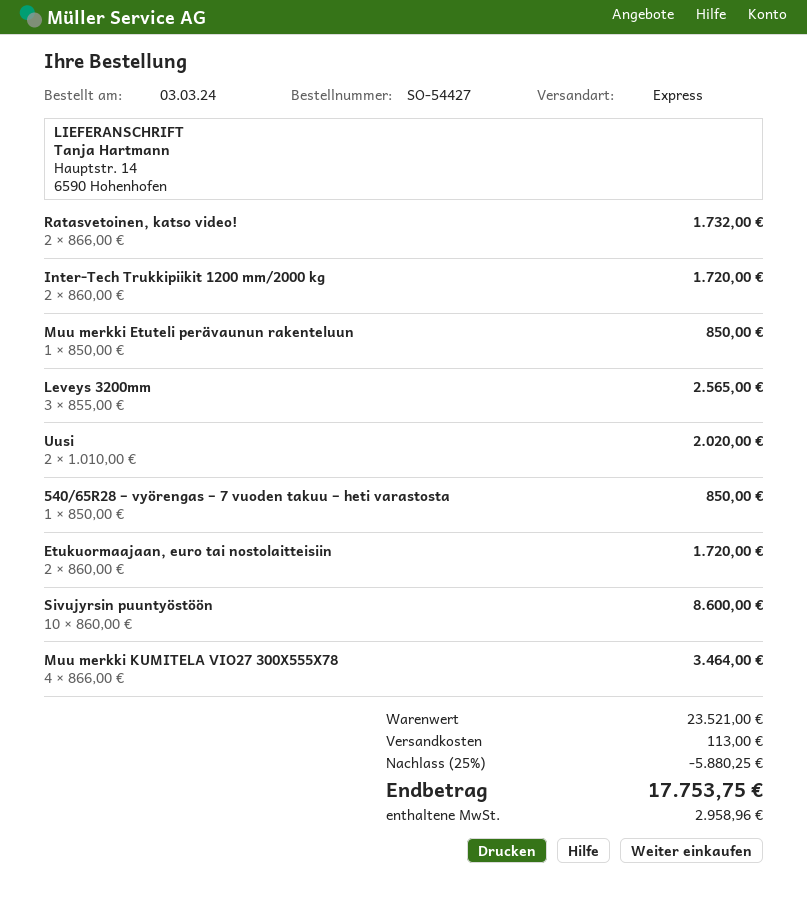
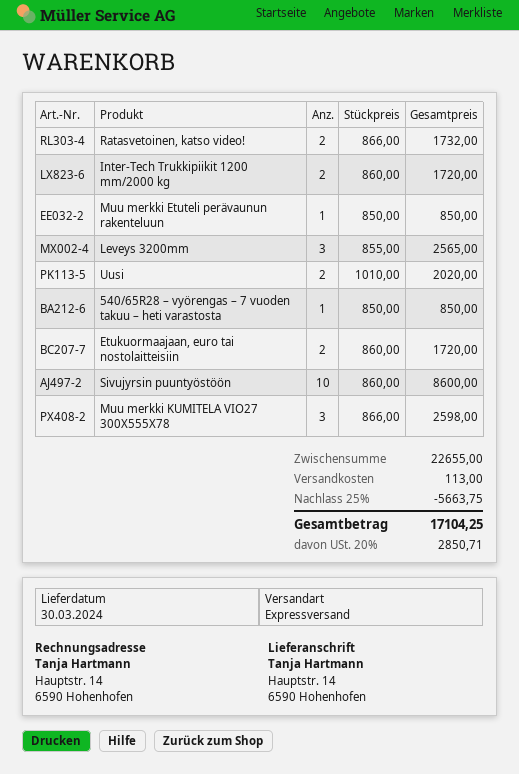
Muu merkki KUMITELA VIO27 300X555X78: 4 x 866.00 = 3464.00 -> 3 x 866.00 = 2598.00
subtotal: 23521.00 -> 22655.00
discount: 25% = 5880.25 -> 25% = 5663.75
tax: 2958.96 -> 2850.71
total: 17753.75 -> 17104.25

